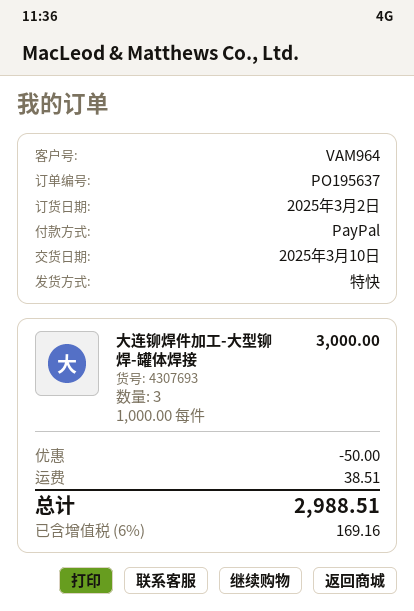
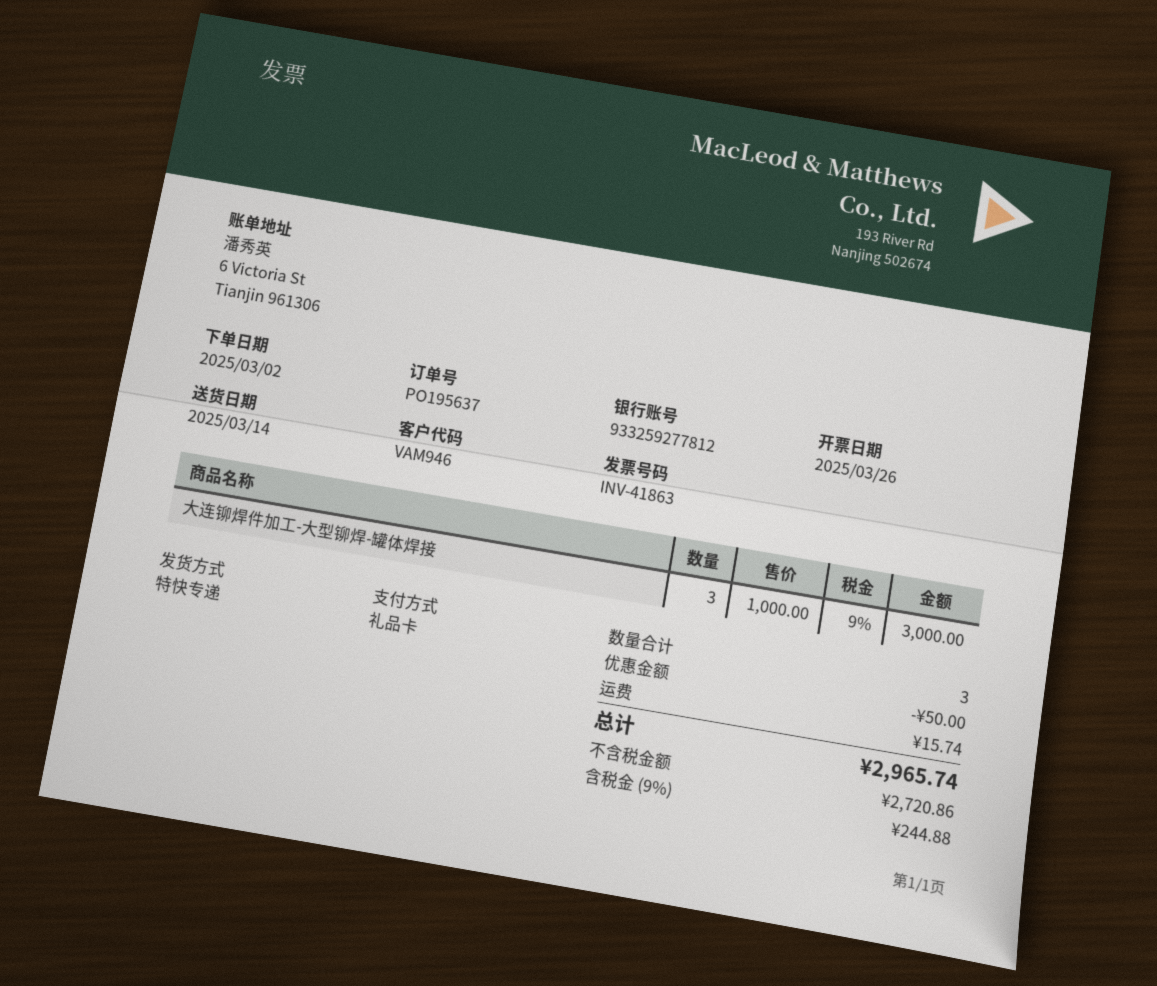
delivery date: 2025-03-10 -> 2025-03-14
customer number: VAM964 -> VAM946
payment method: PayPal -> gift card
shipping: 38.51 -> 15.74
tax: 6% = 169.16 -> 9% = 244.88
total: 2988.51 -> 2965.74

